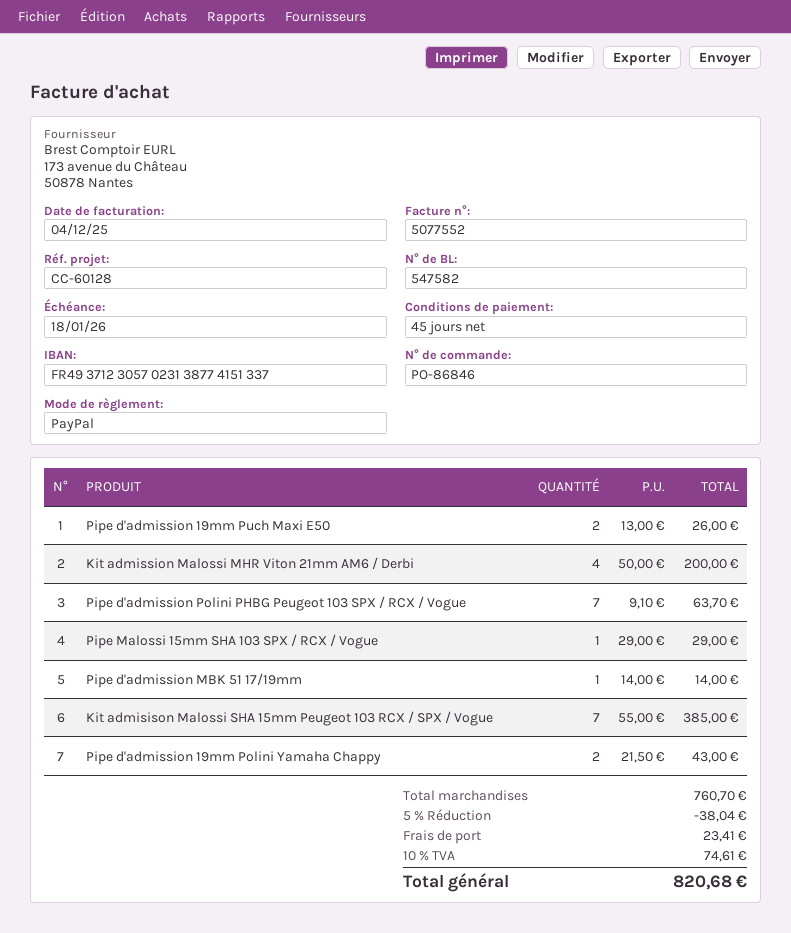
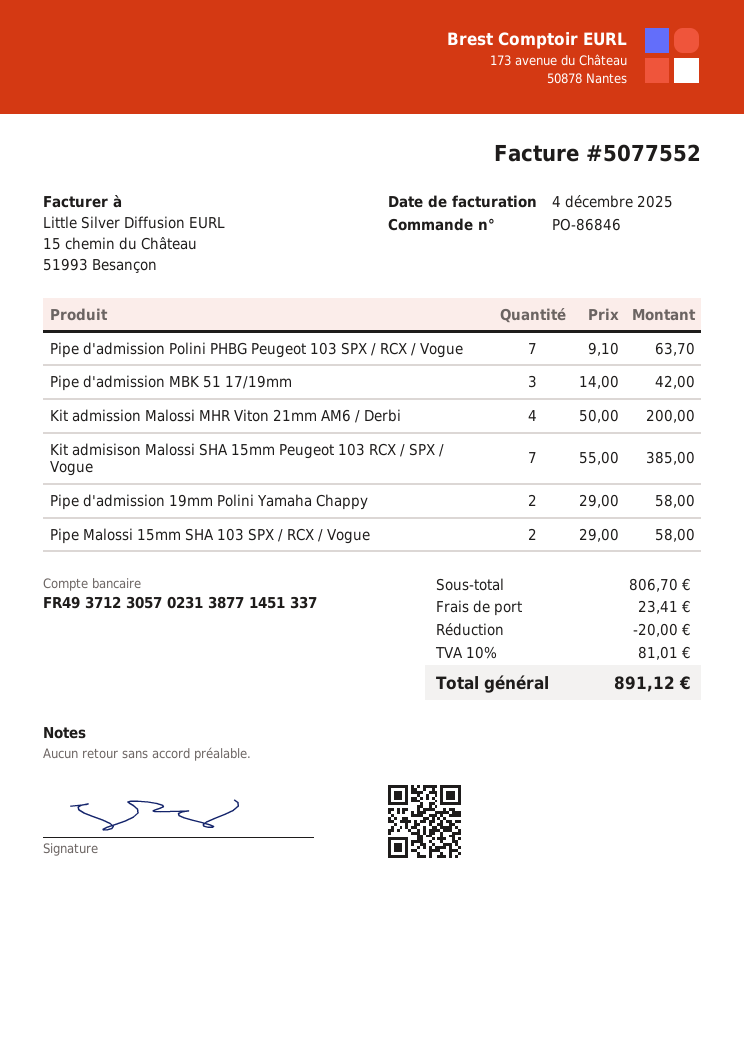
bank account: FR4937123057023138774151337 -> FR4937123057023138771451337
Pipe d'admission 19mm Puch Maxi E50: 2 x 13.00 = 26.00 -> none
Pipe Malossi 15mm SHA 103 SPX / RCX / Vogue: 1 x 29.00 = 29.00 -> 2 x 29.00 = 58.00
Pipe d'admission MBK 51 17/19mm: 1 x 14.00 = 14.00 -> 3 x 14.00 = 42.00
Pipe d'admission 19mm Polini Yamaha Chappy: 2 x 21.50 = 43.00 -> 2 x 29.00 = 58.00
subtotal: 760.70 -> 806.70
discount: 38.04 -> 20.00
tax: 10% = 74.61 -> 10% = 81.01
total: 820.68 -> 891.12

